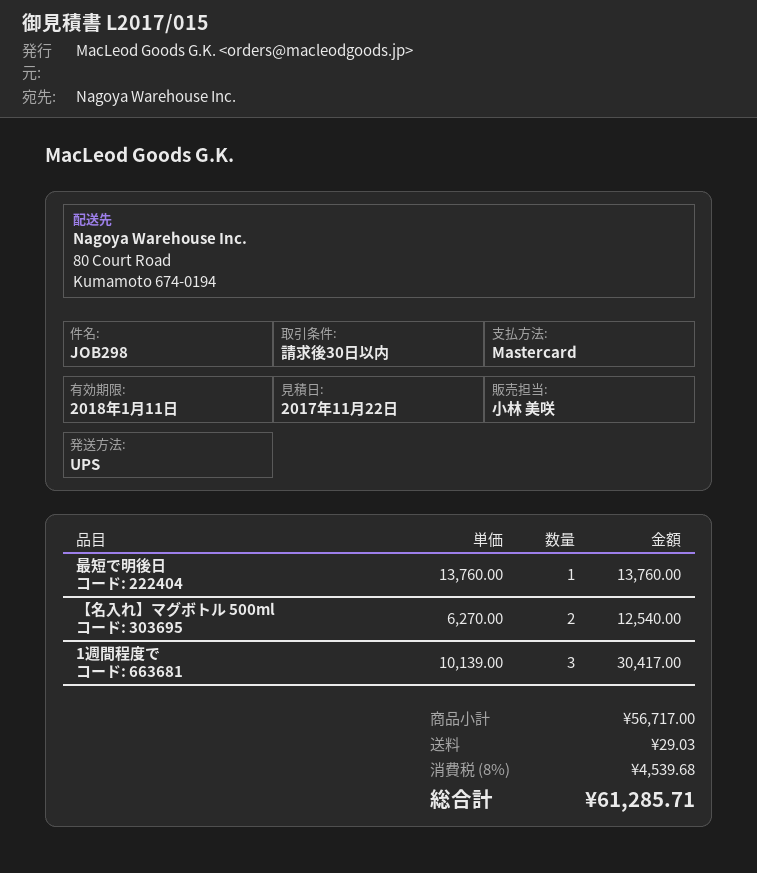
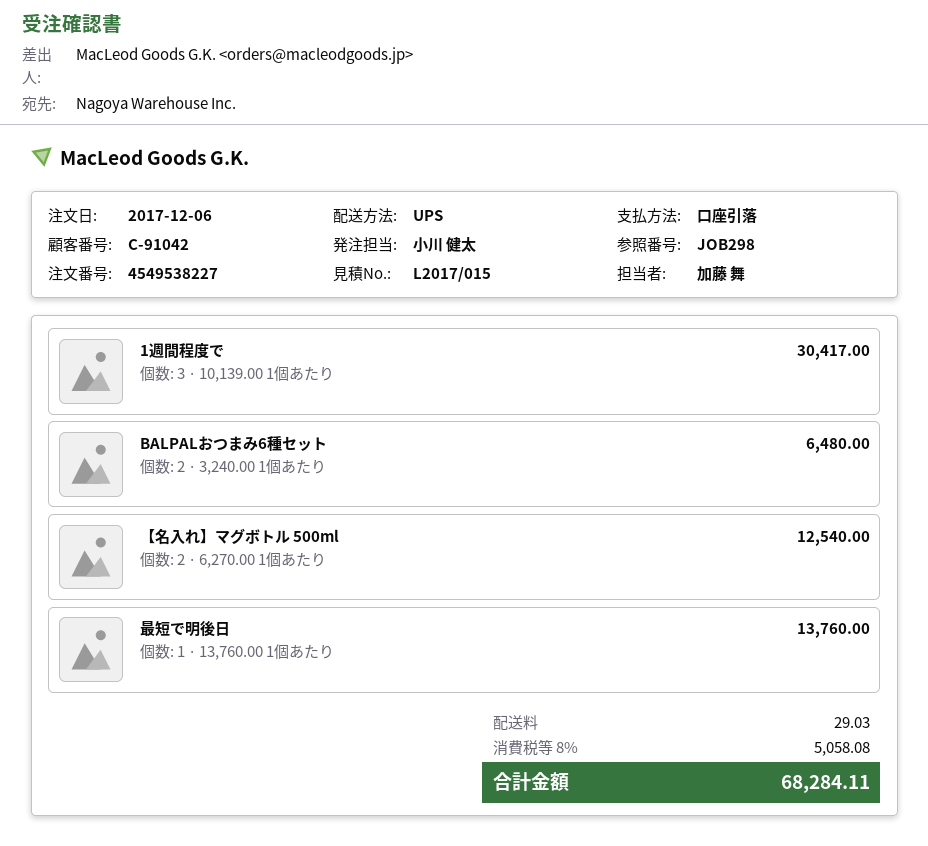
sales rep: 小林 美咲 -> 加藤 舞
payment method: Mastercard -> direct debit
BALPALおつまみ6種セット: none -> 2 x 3240.00 = 6480.00
tax: 8% = 4539.68 -> 8% = 5058.08
total: 61285.71 -> 68284.11

